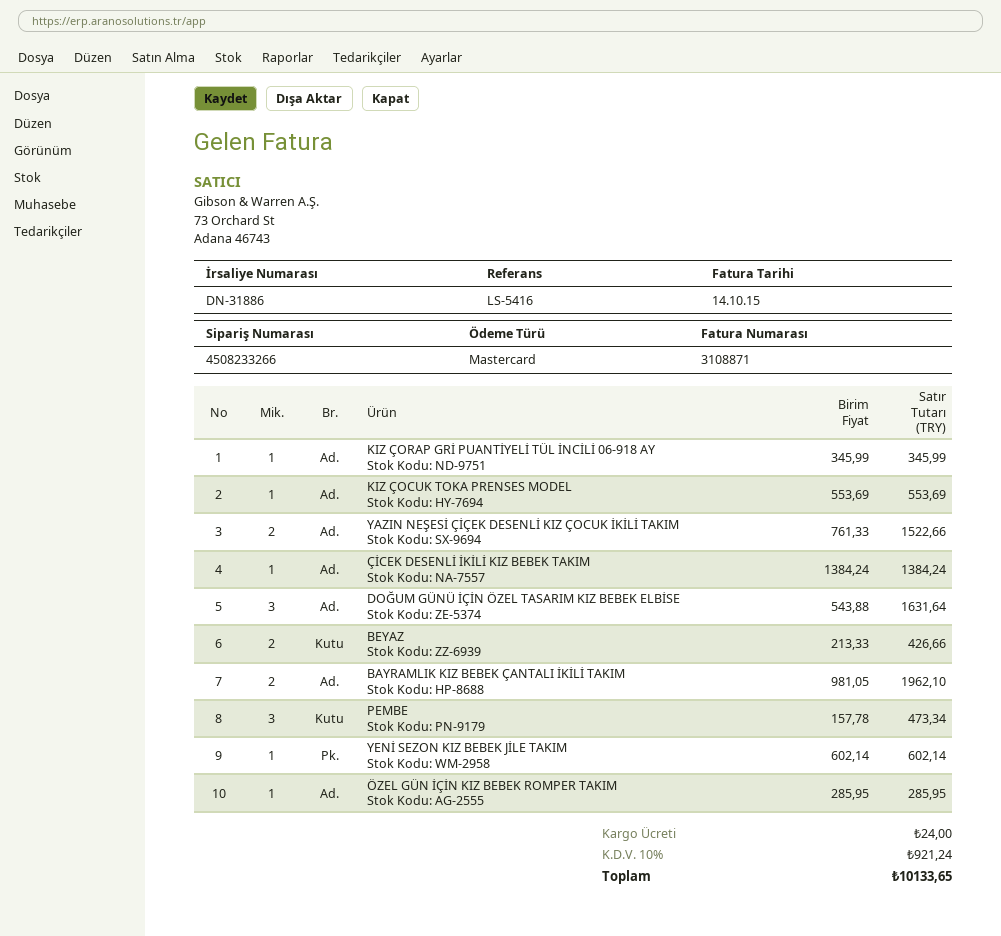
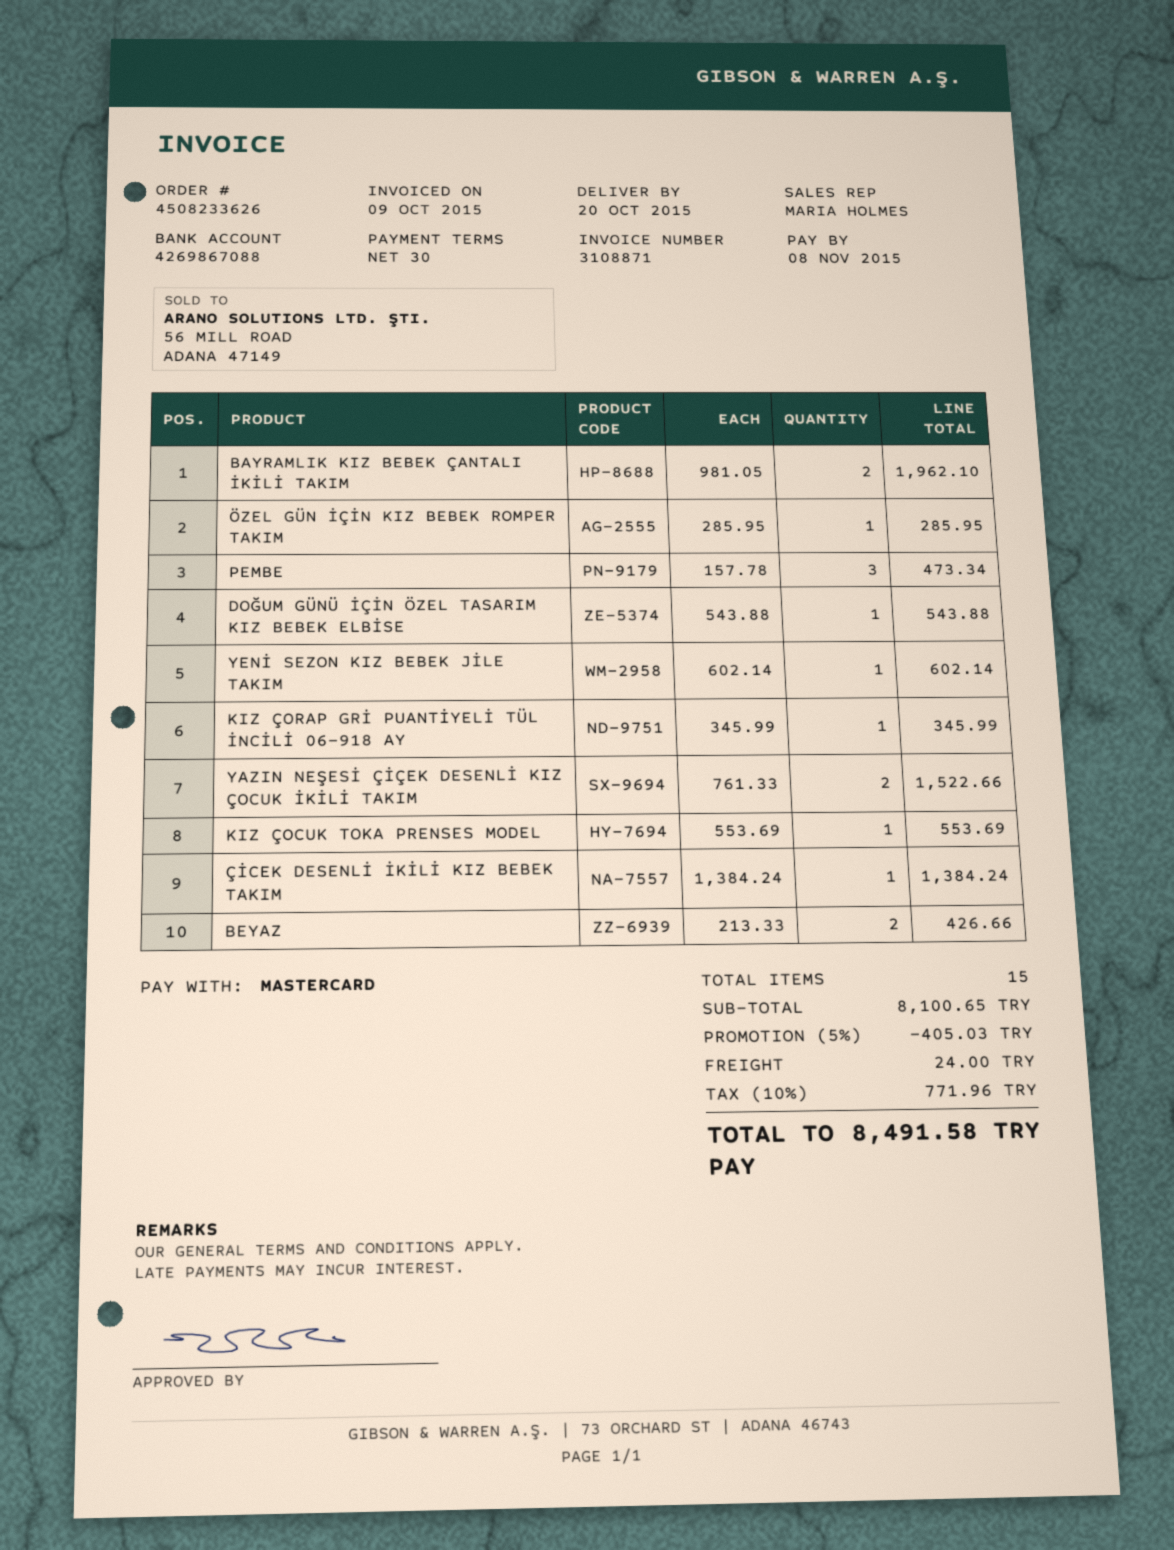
order number: 4508233266 -> 4508233626
invoice date: 2015-10-14 -> 2015-10-09
DOĞUM GÜNÜ İÇİN ÖZEL TASARIM KIZ BEBEK ELBİSE: 3 x 543.88 = 1631.64 -> 1 x 543.88 = 543.88
discount: none -> 5% = 405.03
tax: 10% = 921.24 -> 10% = 771.96
total: 10133.65 -> 8491.58

